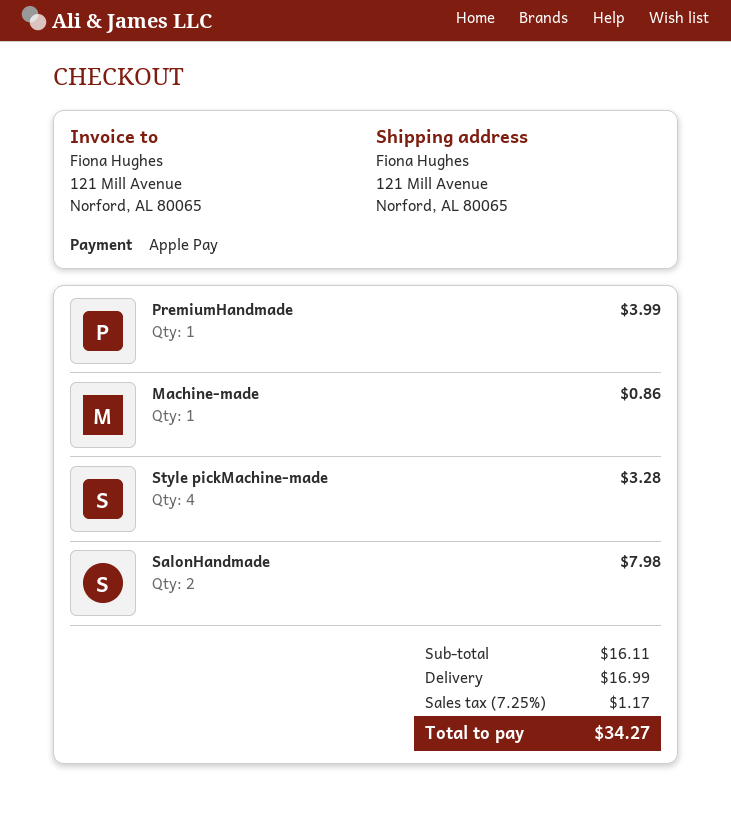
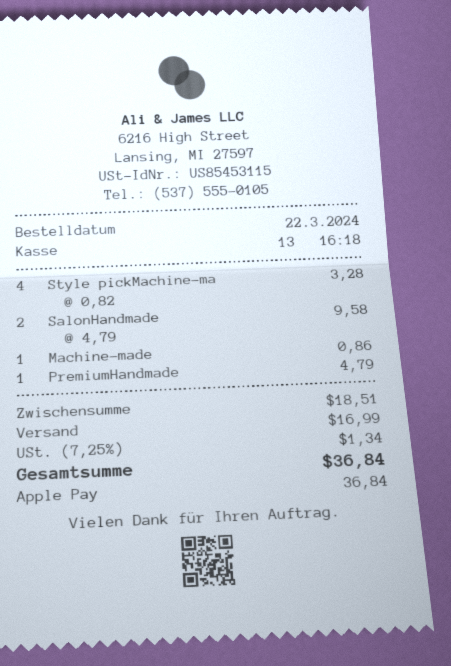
PremiumHandmade: 1 for 3.99 -> 1 for 4.79
SalonHandmade: 2 for 7.98 -> 2 for 9.58
subtotal: 16.11 -> 18.51
tax: 7.25% = 1.17 -> 7.25% = 1.34
total: 34.27 -> 36.84

